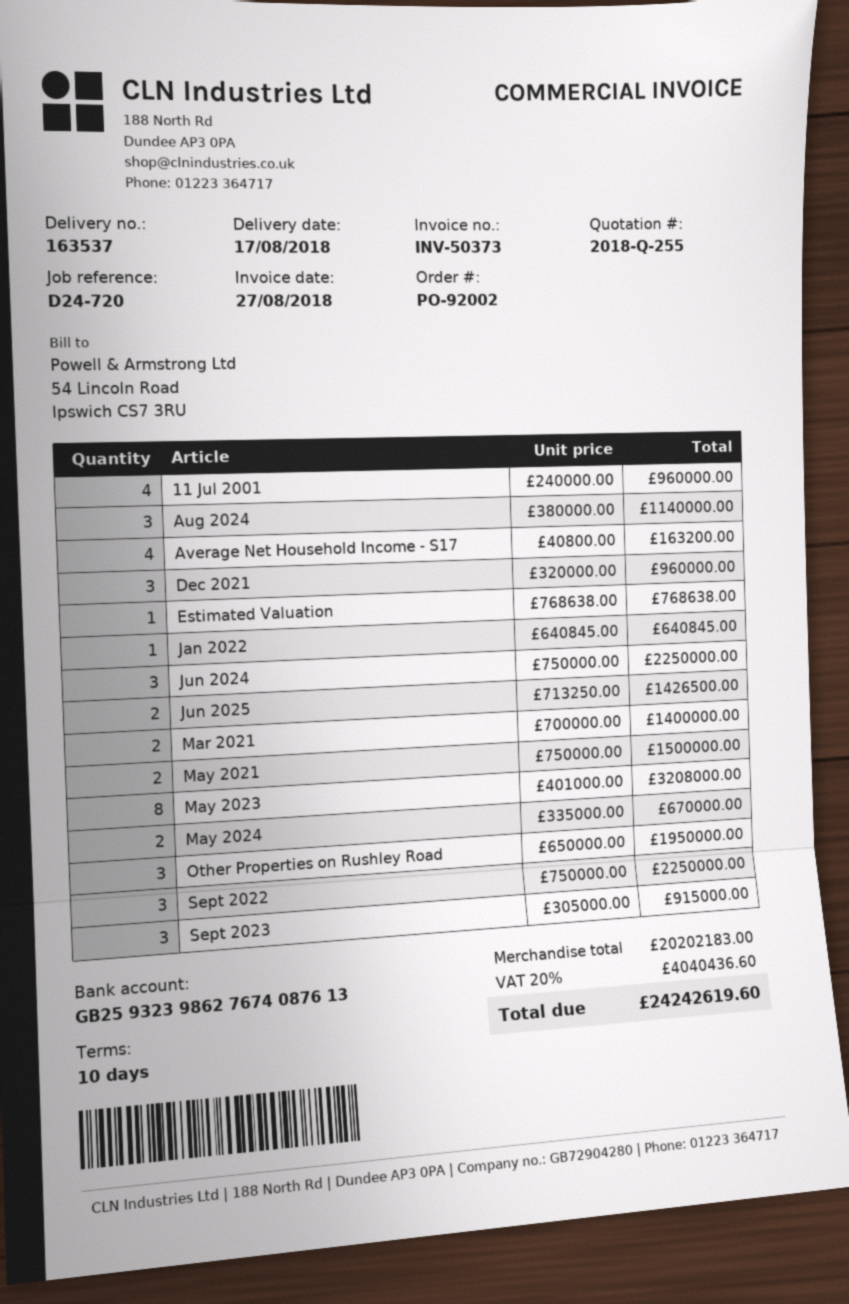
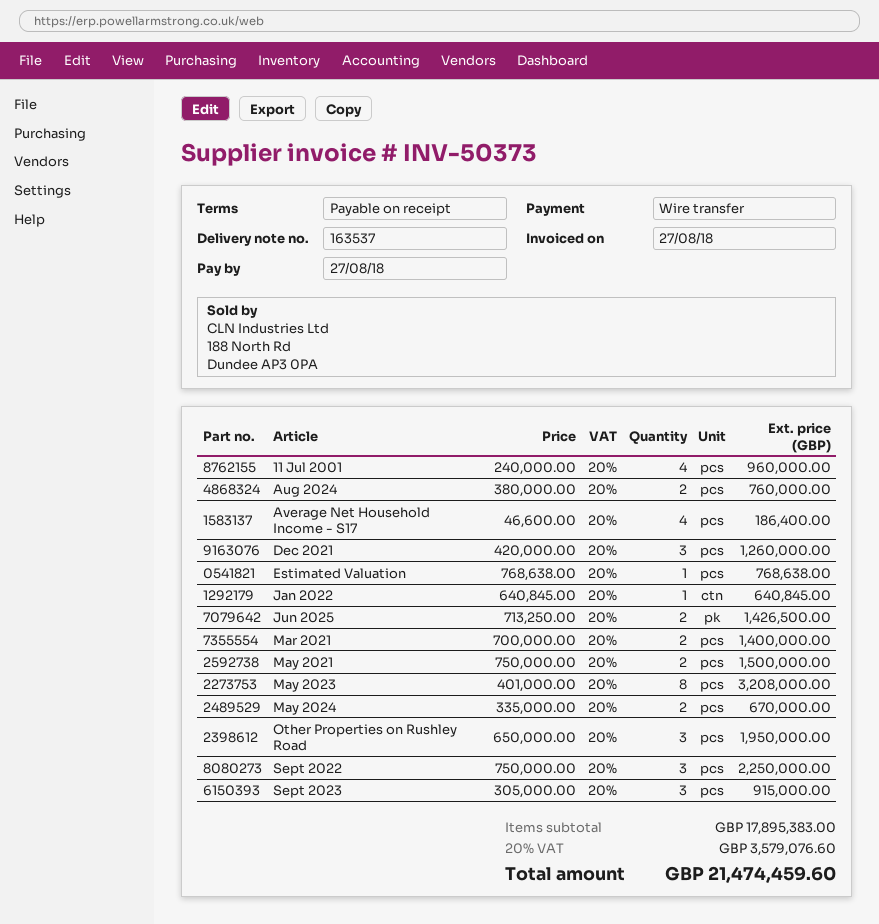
payment terms: 10 days -> on receipt
Aug 2024: 3 x 380000.00 = 1140000.00 -> 2 x 380000.00 = 760000.00
Average Net Household Income - S17: 4 x 40800.00 = 163200.00 -> 4 x 46600.00 = 186400.00
Dec 2021: 3 x 320000.00 = 960000.00 -> 3 x 420000.00 = 1260000.00
Jun 2024: 3 x 750000.00 = 2250000.00 -> none
subtotal: 20202183.00 -> 17895383.00
tax: 20% = 4040436.60 -> 20% = 3579076.60
total: 24242619.60 -> 21474459.60

